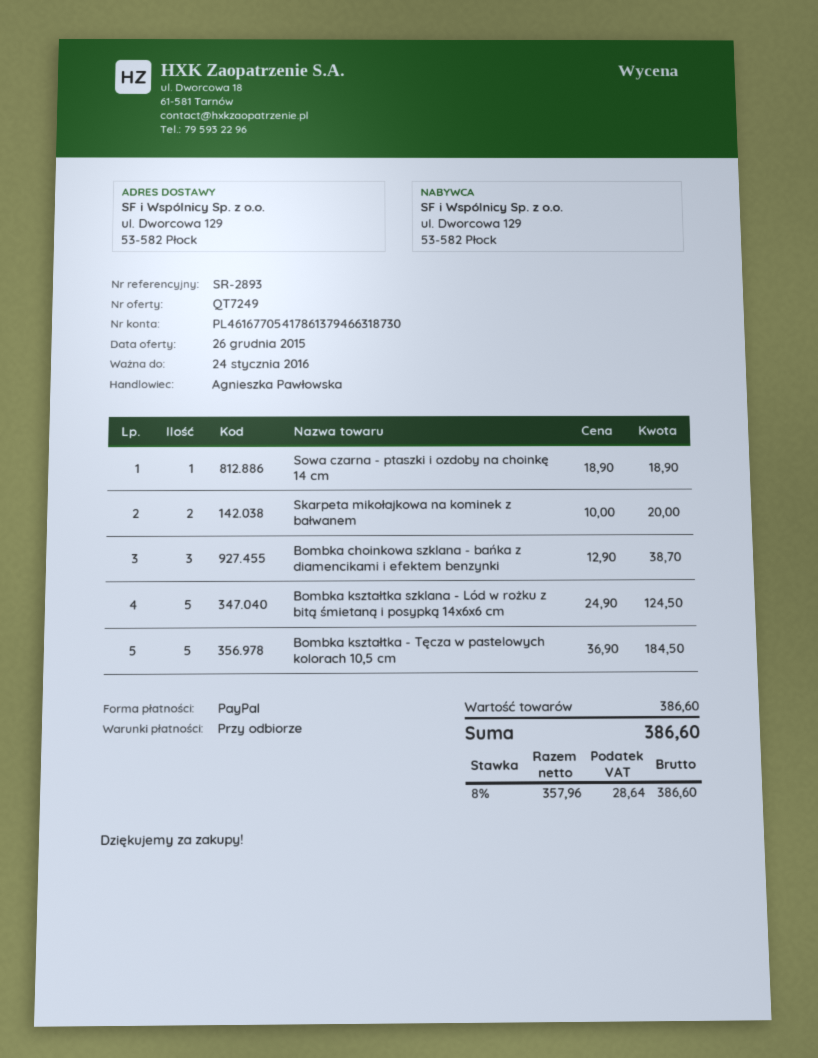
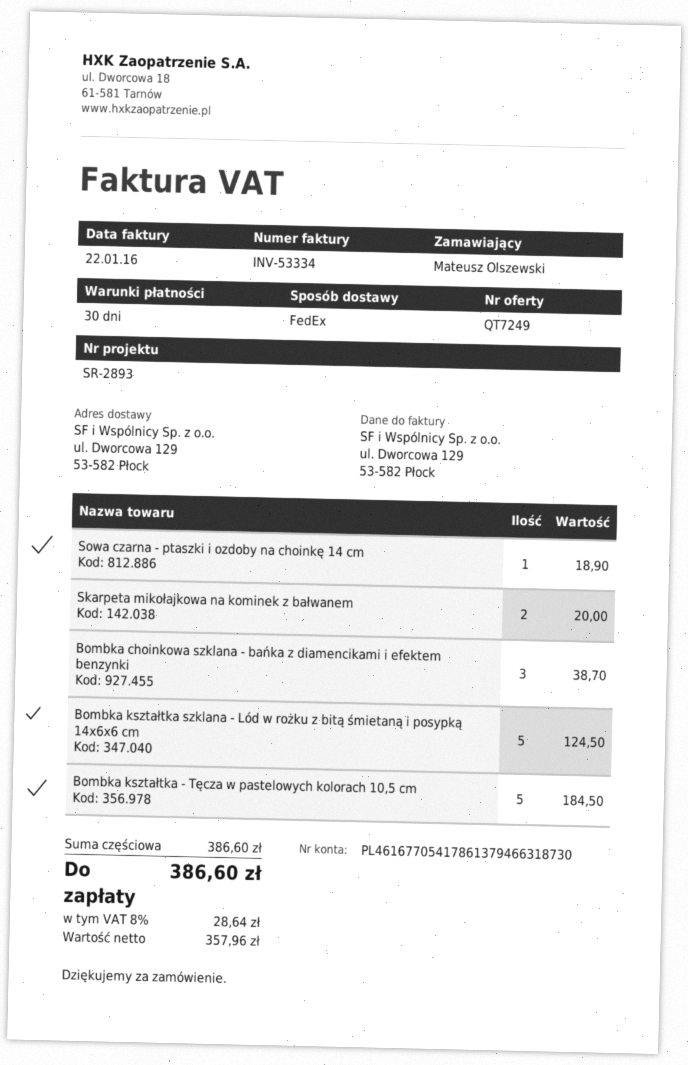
payment terms: on receipt -> 30 days

